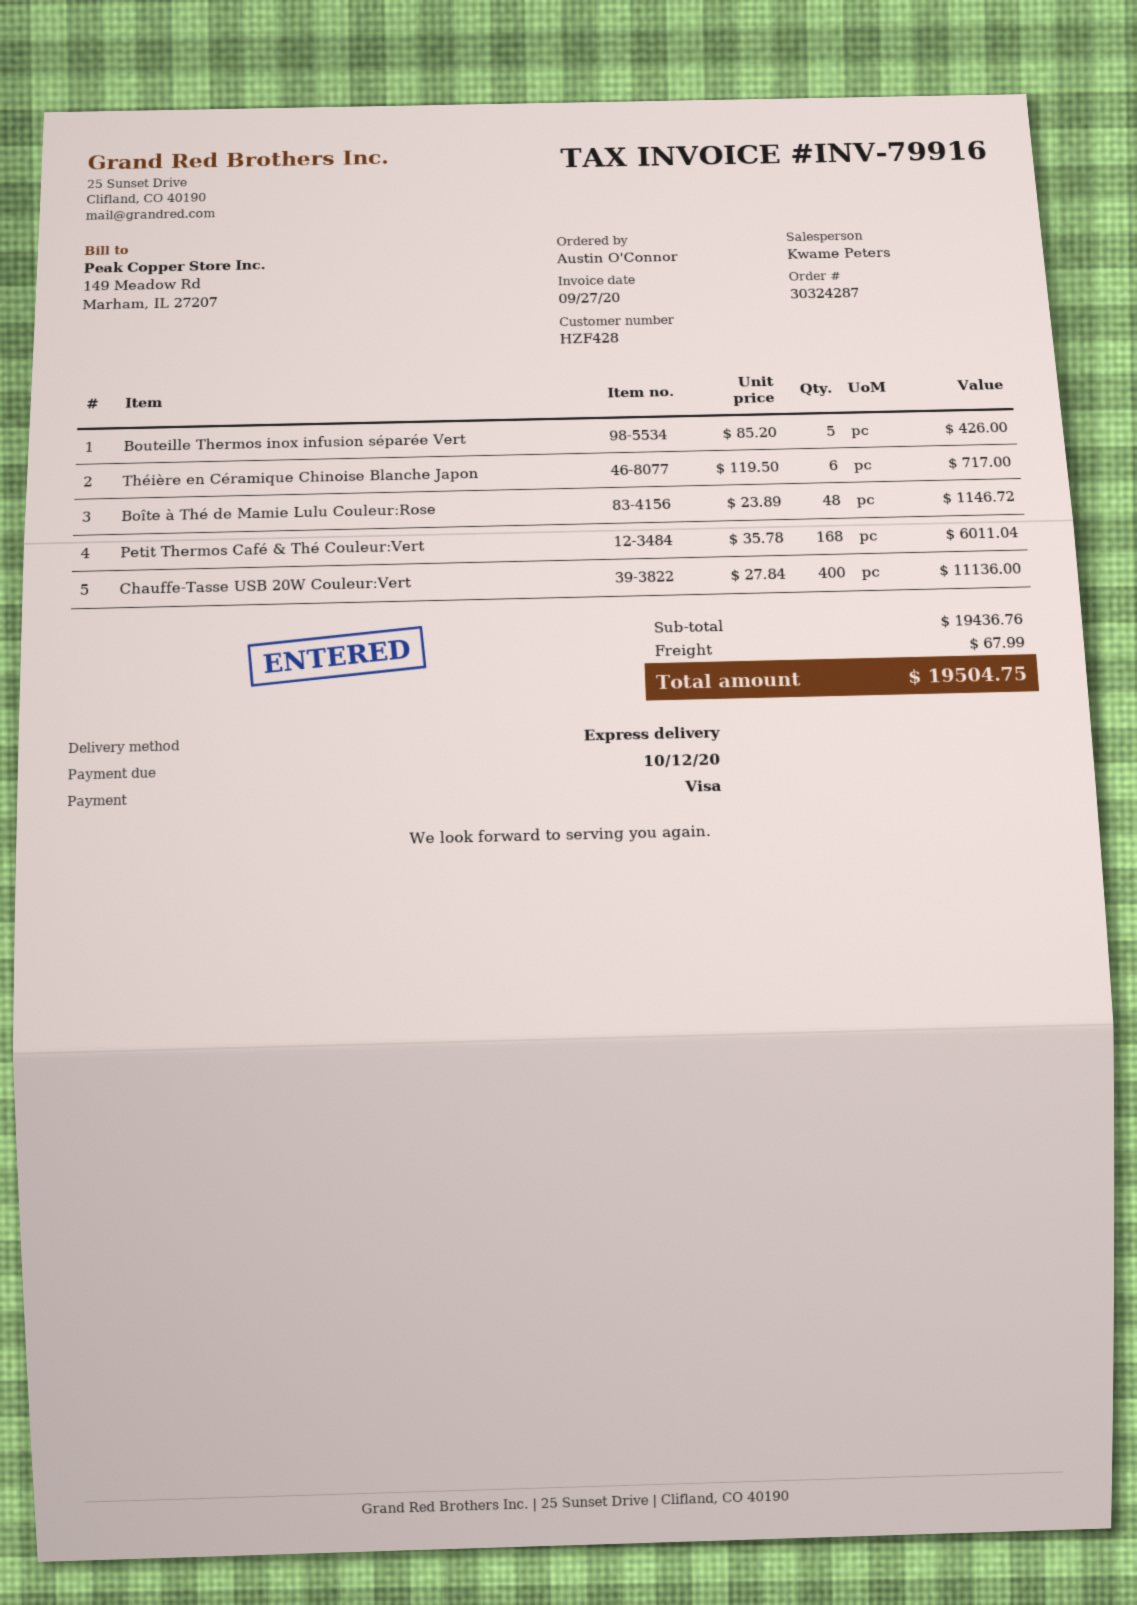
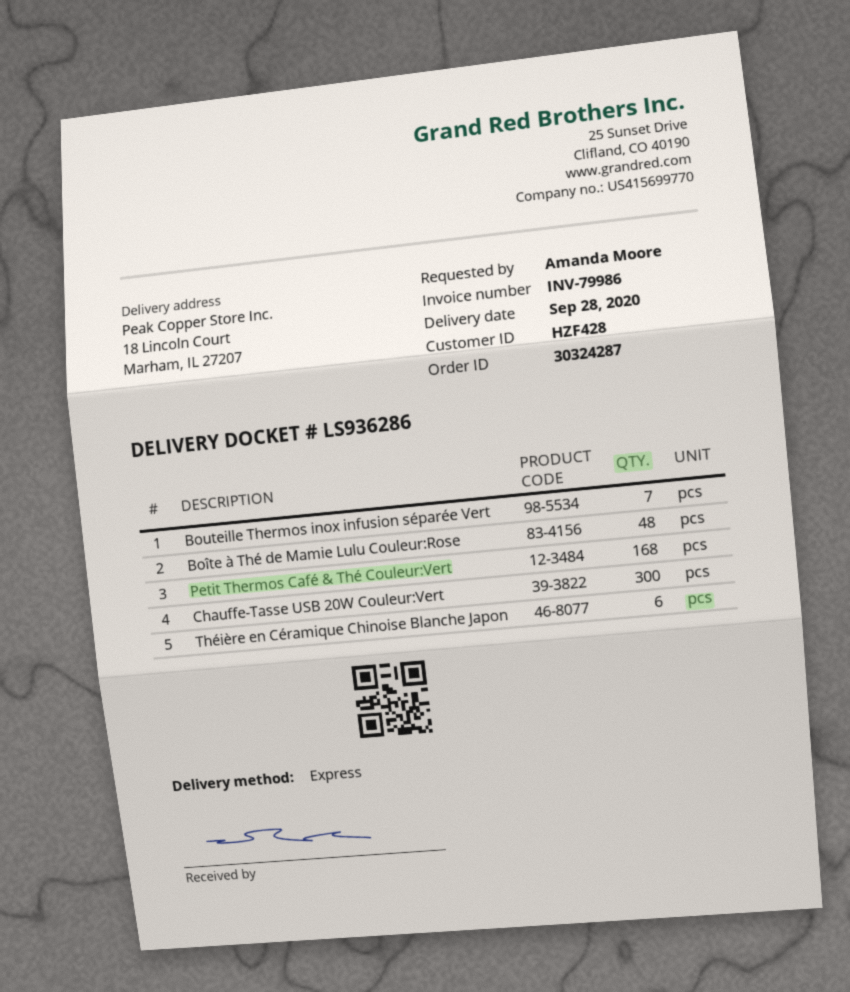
invoice number: INV-79916 -> INV-79986
ordered by: Austin O'Connor -> Amanda Moore
Bouteille Thermos inox infusion séparée Vert: 5 -> 7
Chauffe-Tasse USB 20W Couleur:Vert: 400 -> 300

